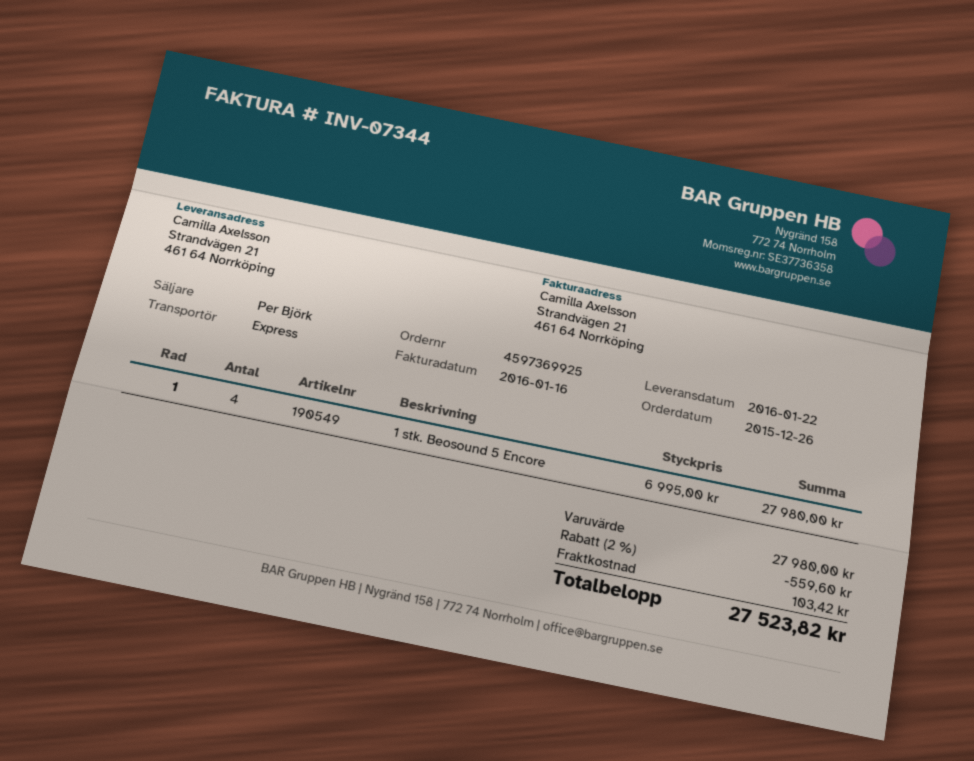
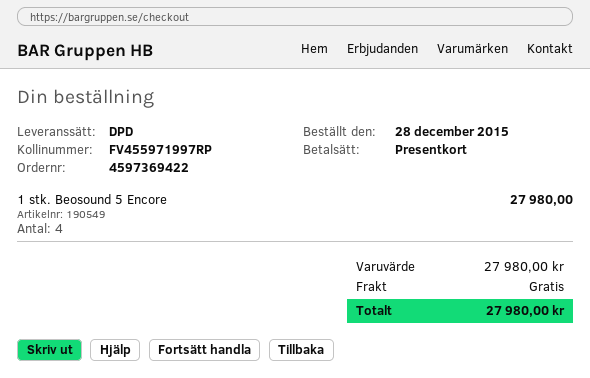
order number: 4597369925 -> 4597369422
order date: 2015-12-26 -> 2015-12-28
shipping method: express -> DPD
discount: 2% = 559.60 -> none
shipping: 103.42 -> 0.00
total: 27523.82 -> 27980.00

